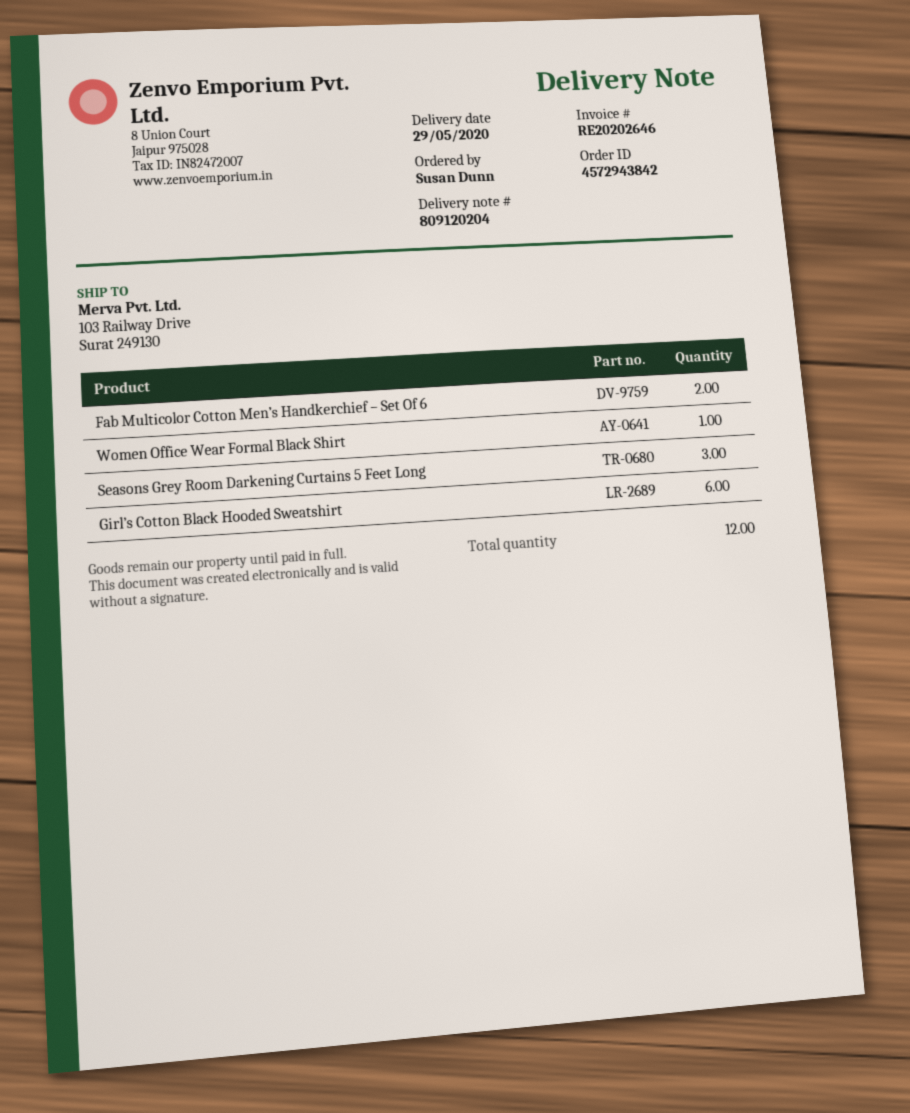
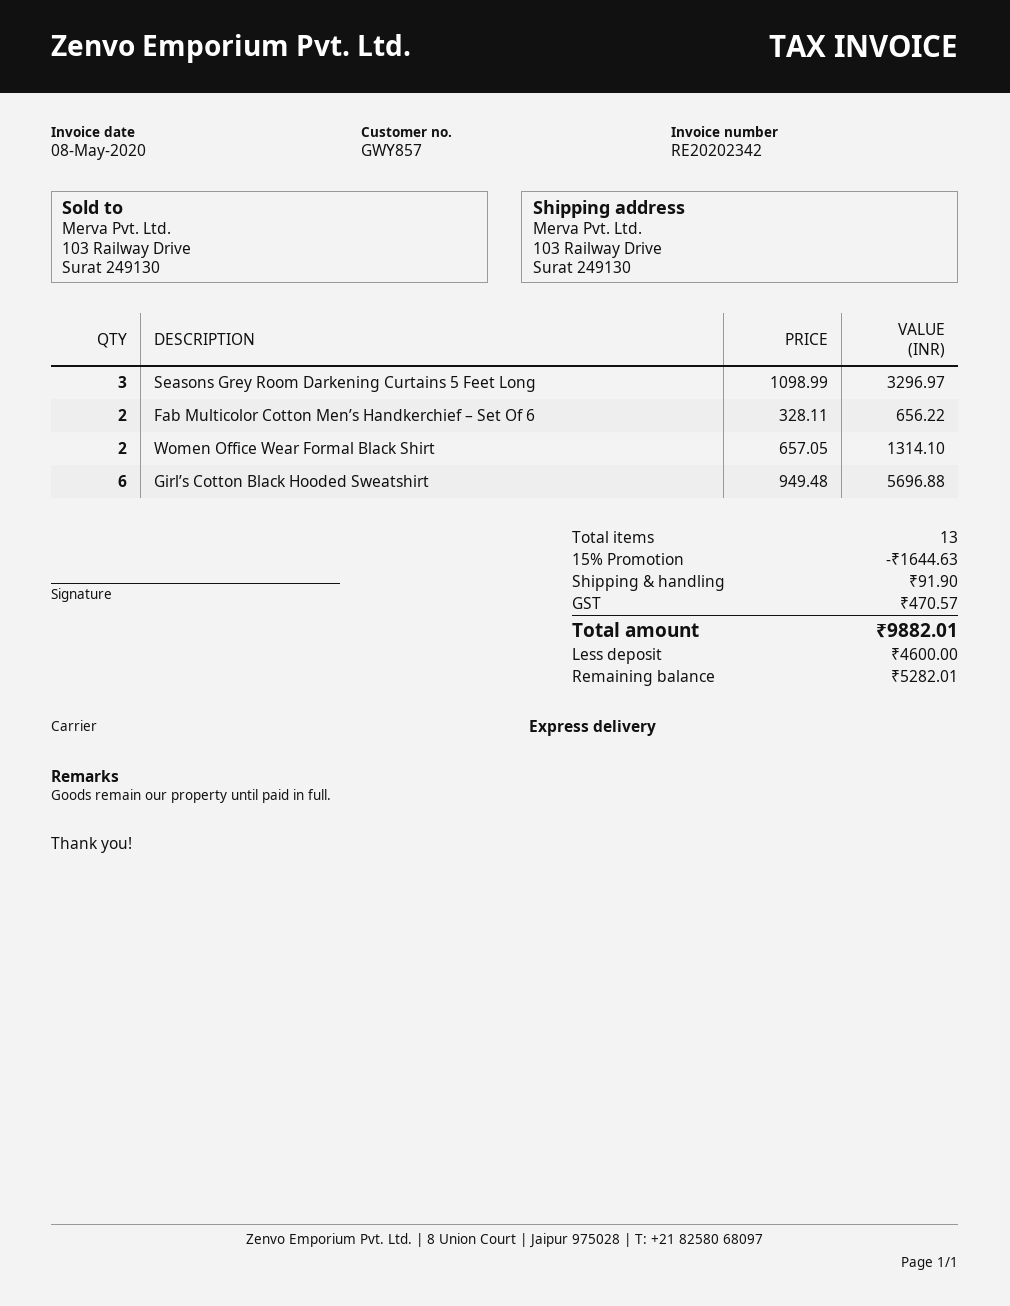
invoice number: RE20202646 -> RE20202342
Women Office Wear Formal Black Shirt: 1 -> 2
total quantity: 12 -> 13

